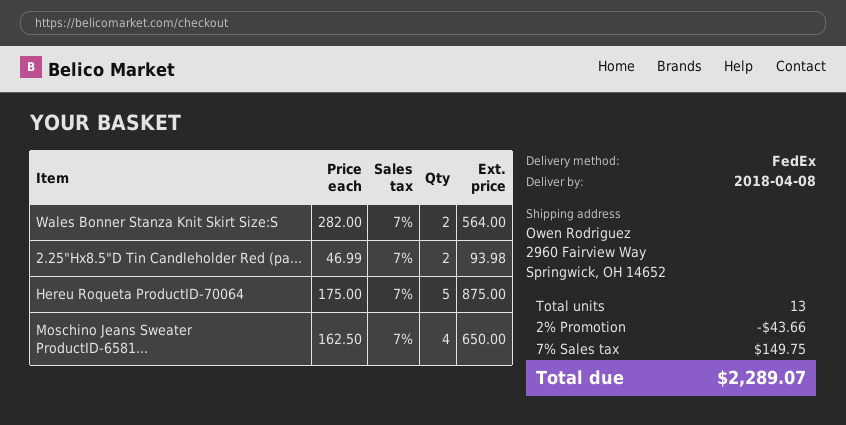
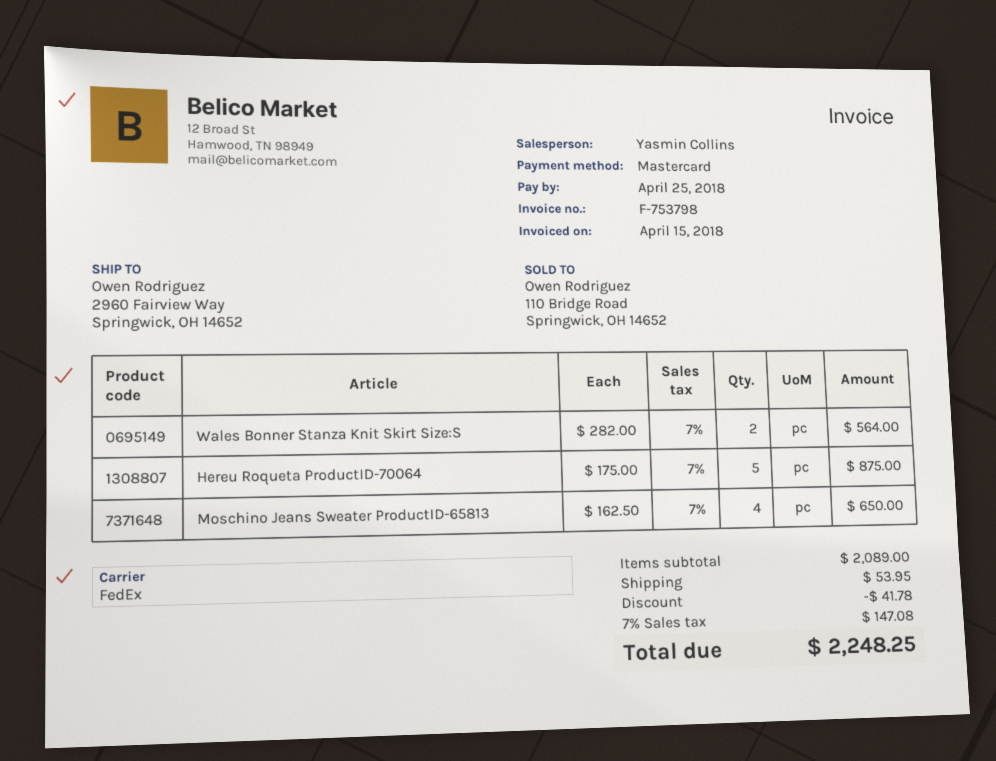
2.25"Hx8.5"D Tin Candleholder Red (pa...: 2 x 46.99 = 93.98 -> none
discount: 43.66 -> 41.78
shipping: none -> 53.95
tax: 7% = 149.75 -> 7% = 147.08
total: 2289.07 -> 2248.25

